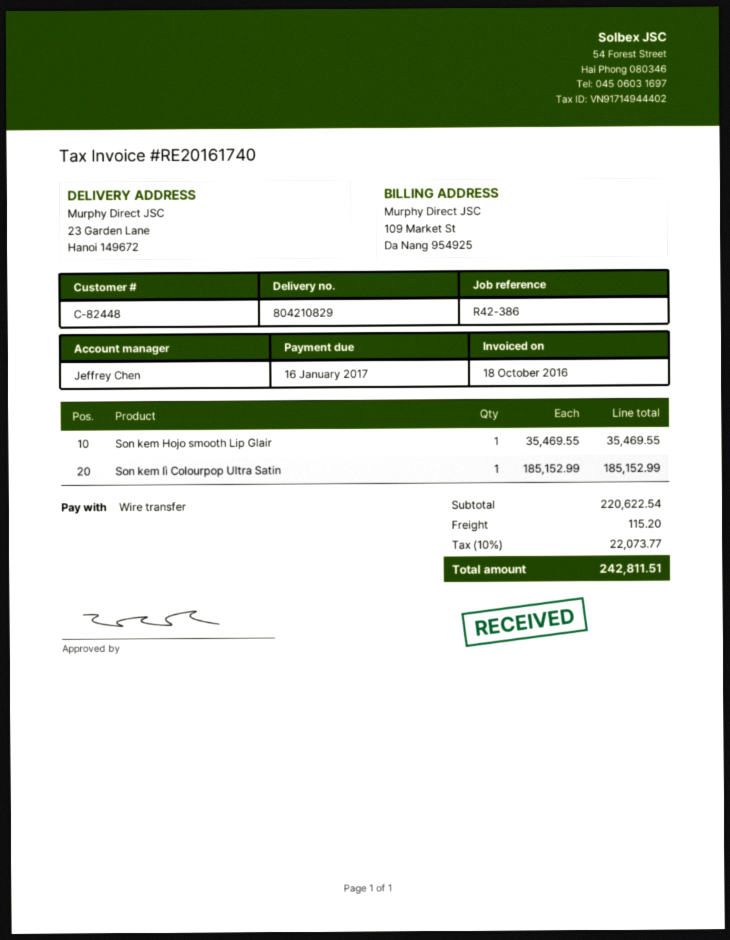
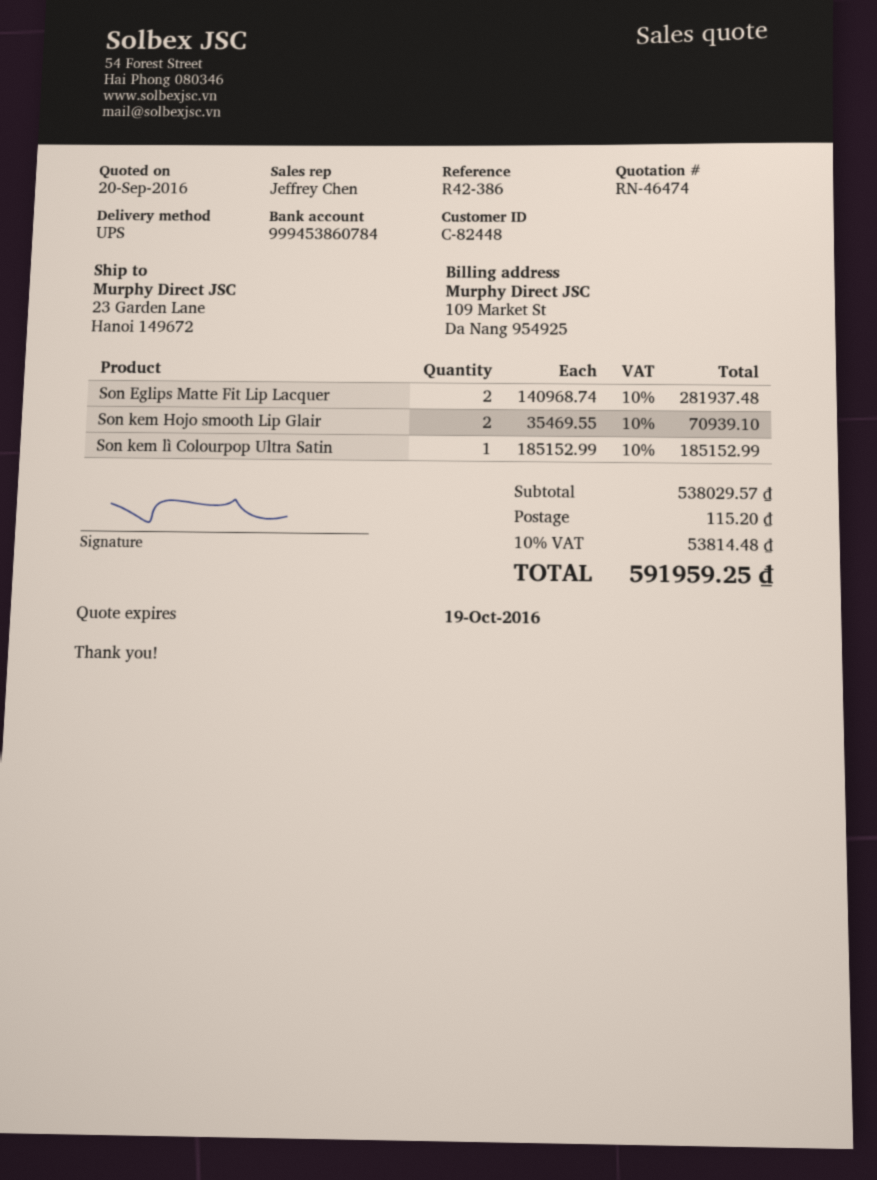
Son kem Hojo smooth Lip Glair: 1 x 35469.55 = 35469.55 -> 2 x 35469.55 = 70939.10
Son Eglips Matte Fit Lip Lacquer: none -> 2 x 140968.74 = 281937.48
subtotal: 220622.54 -> 538029.57
tax: 10% = 22073.77 -> 10% = 53814.48
total: 242811.51 -> 591959.25

